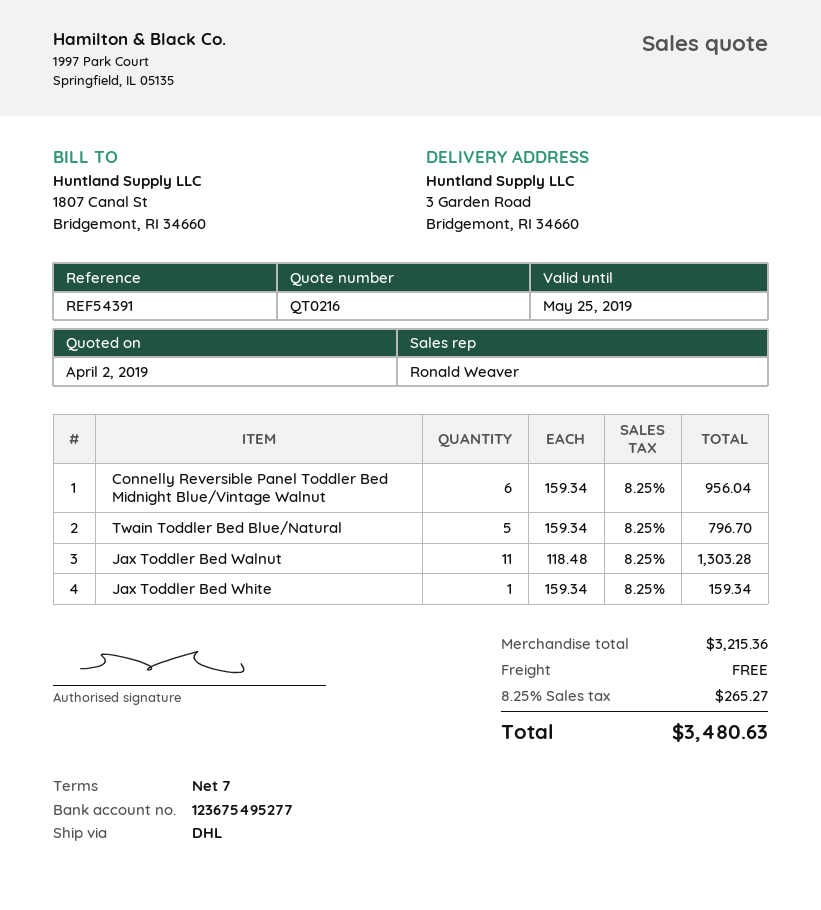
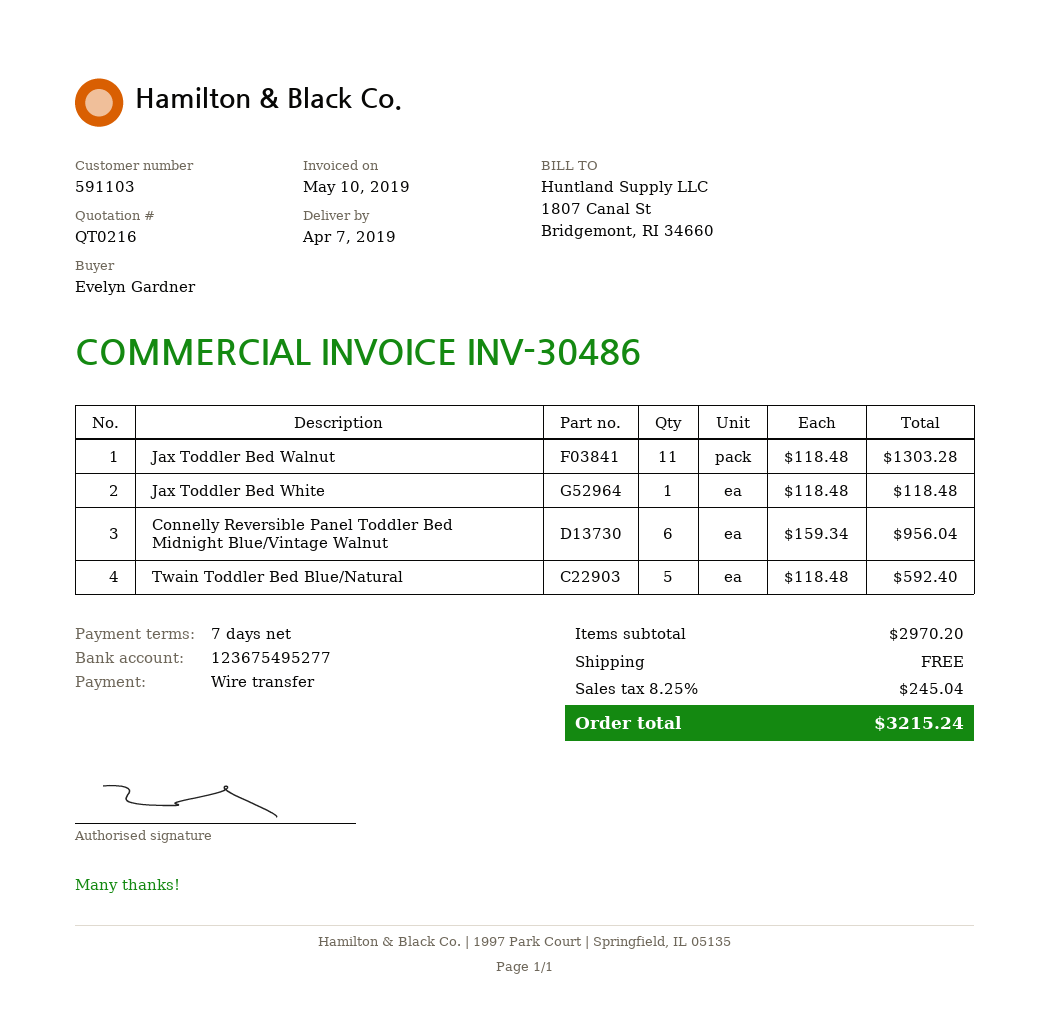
Twain Toddler Bed Blue/Natural: 5 x 159.34 = 796.70 -> 5 x 118.48 = 592.40
Jax Toddler Bed White: 1 x 159.34 = 159.34 -> 1 x 118.48 = 118.48
subtotal: 3215.36 -> 2970.20
tax: 8.25% = 265.27 -> 8.25% = 245.04
total: 3480.63 -> 3215.24

